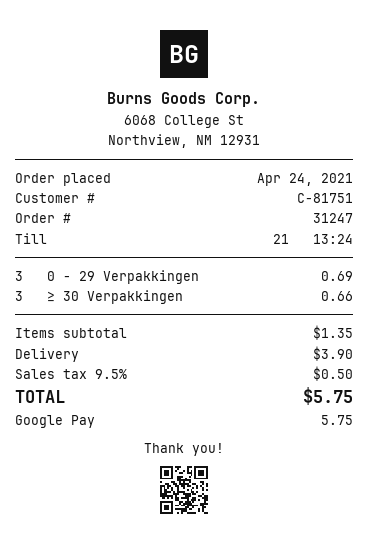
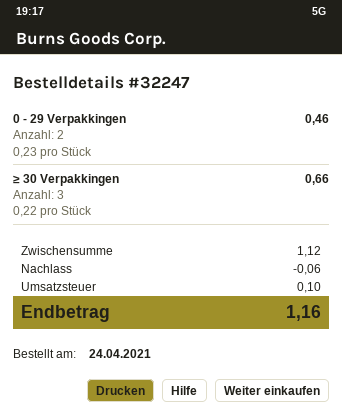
order number: 31247 -> 32247
0 - 29 Verpakkingen: 3 for 0.69 -> 2 for 0.46
subtotal: 1.35 -> 1.12
discount: none -> 0.06
shipping: 3.90 -> none
tax: 0.50 -> 0.10
total: 5.75 -> 1.16

